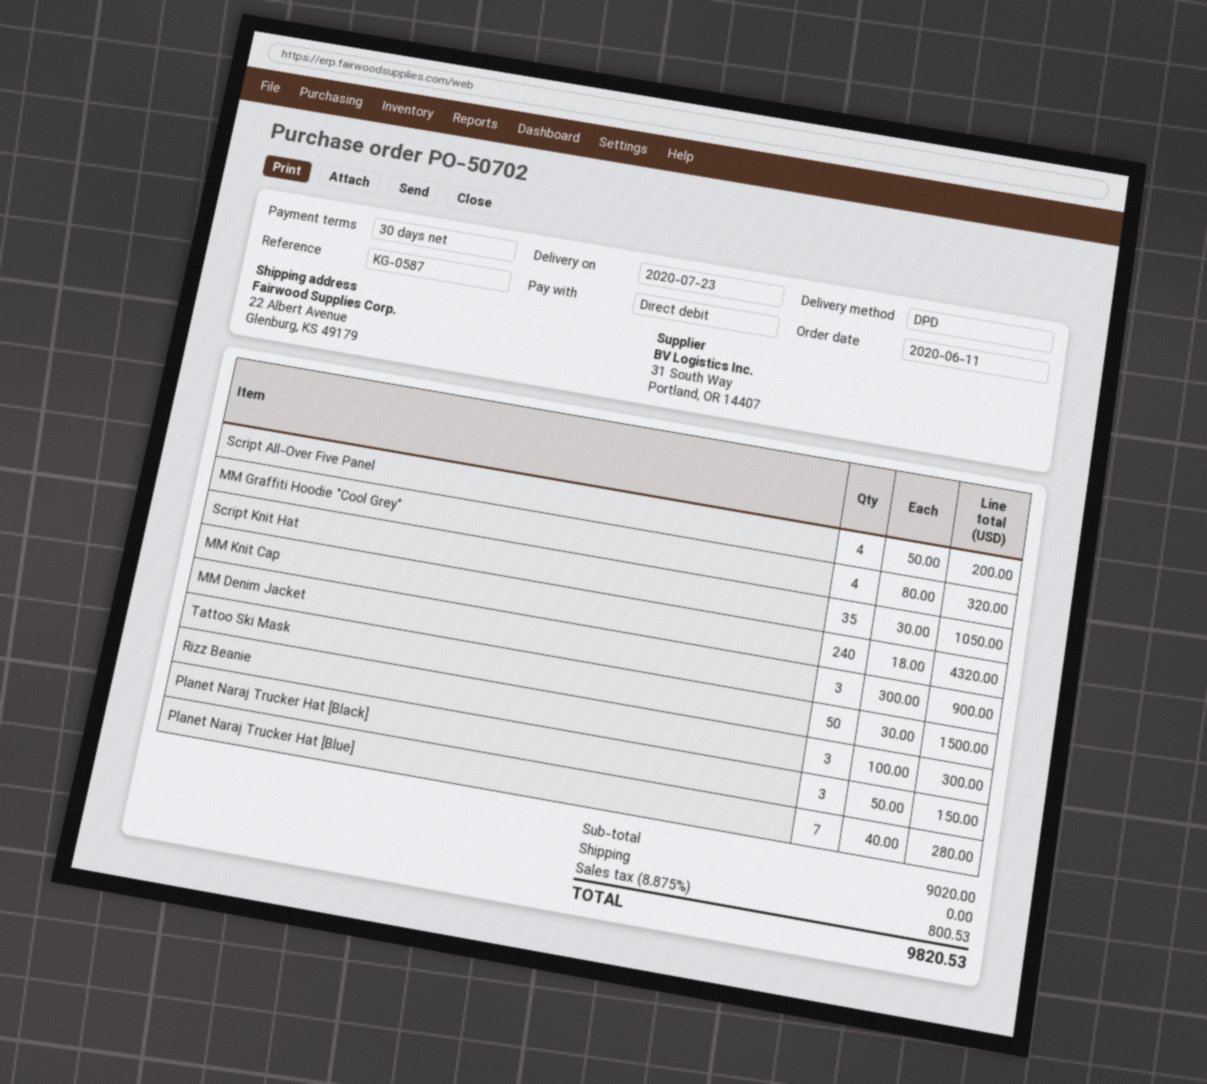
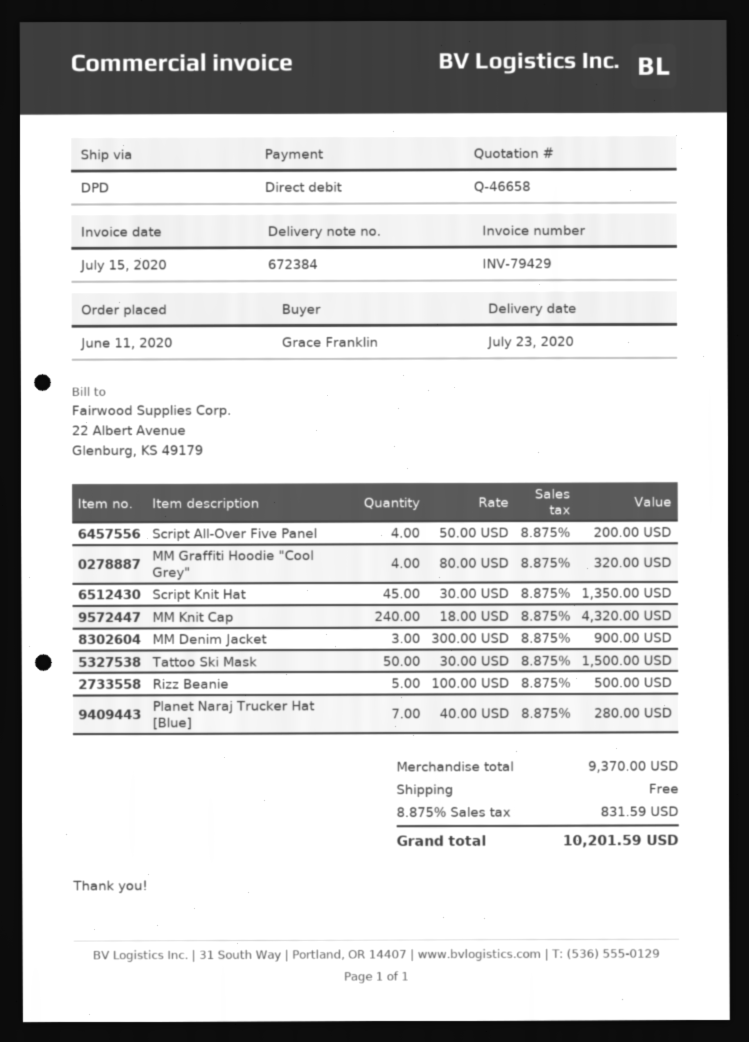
Script Knit Hat: 35 x 30.00 = 1050.00 -> 45 x 30.00 = 1350.00
Rizz Beanie: 3 x 100.00 = 300.00 -> 5 x 100.00 = 500.00
Planet Naraj Trucker Hat [Black]: 3 x 50.00 = 150.00 -> none
subtotal: 9020.00 -> 9370.00
tax: 8.875% = 800.53 -> 8.875% = 831.59
total: 9820.53 -> 10201.59

